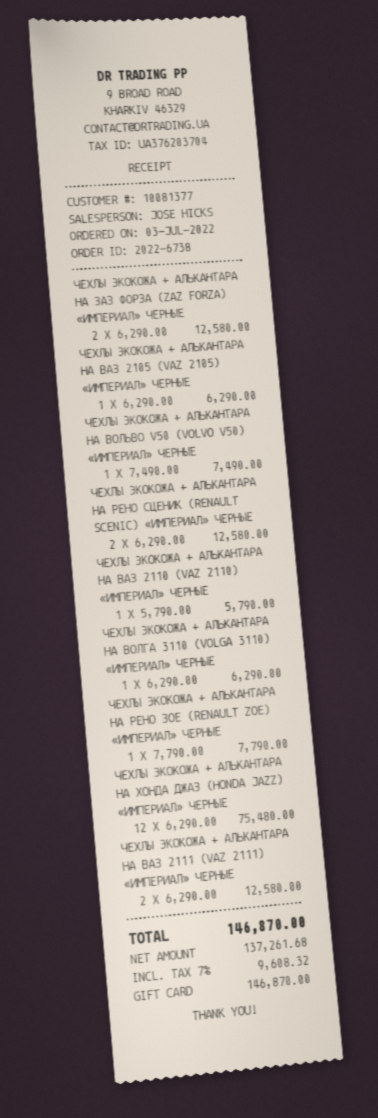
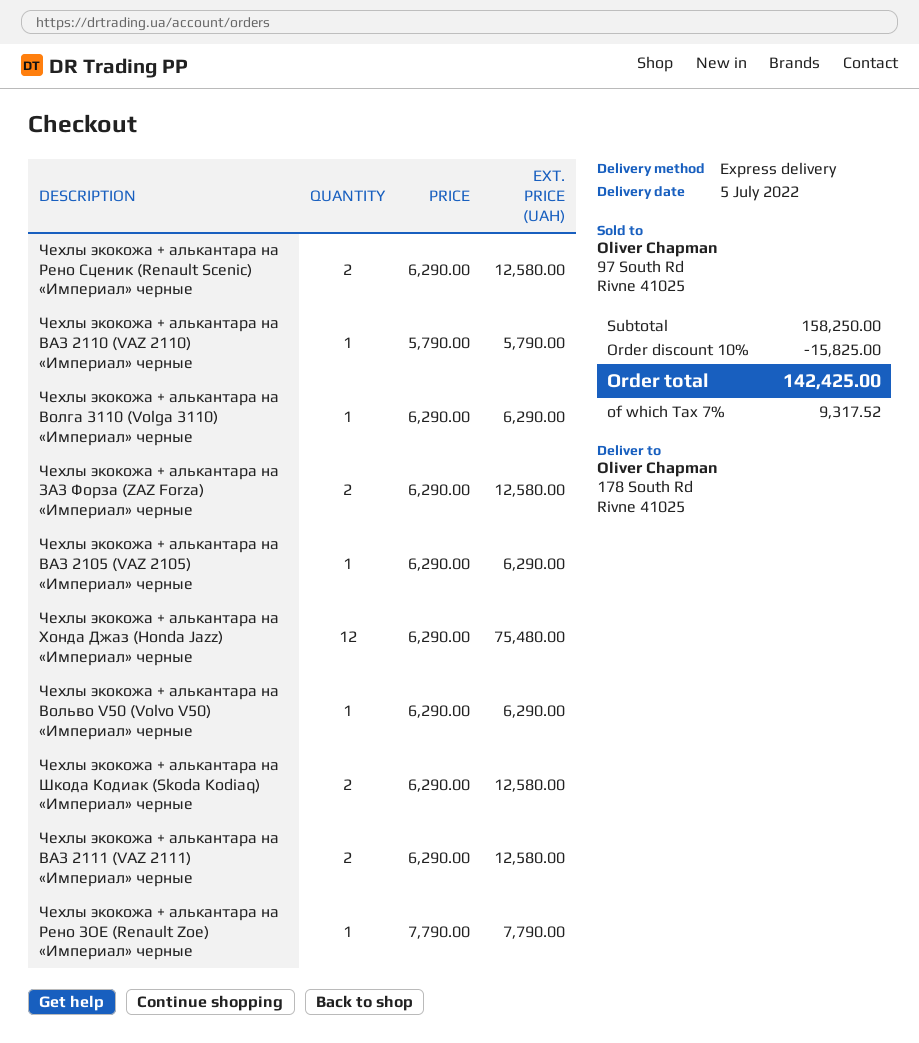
ЧЕХЛЫ ЭКОКОЖА + АЛЬКАНТАРА НА ВОЛЬВО V50 (VOLVO V50) «ИМПЕРИАЛ» ЧЕРНЫЕ: 1 x 7490.00 = 7490.00 -> 1 x 6290.00 = 6290.00
Чехлы экокожа + алькантара на Шкода Кодиак (Skoda Kodiaq) «Империал» черные: none -> 2 x 6290.00 = 12580.00
discount: none -> 10% = 15825.00
tax: 7% = 9608.32 -> 7% = 9317.52
total: 146870.00 -> 142425.00

